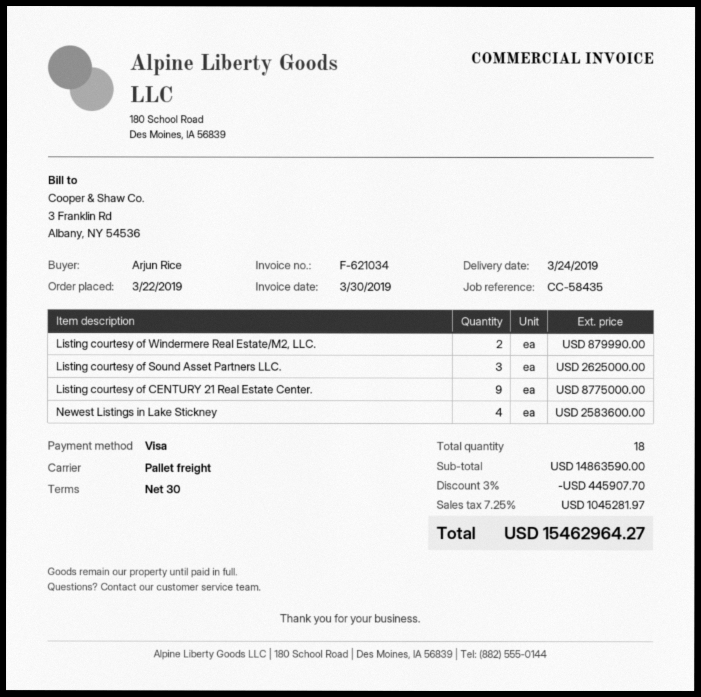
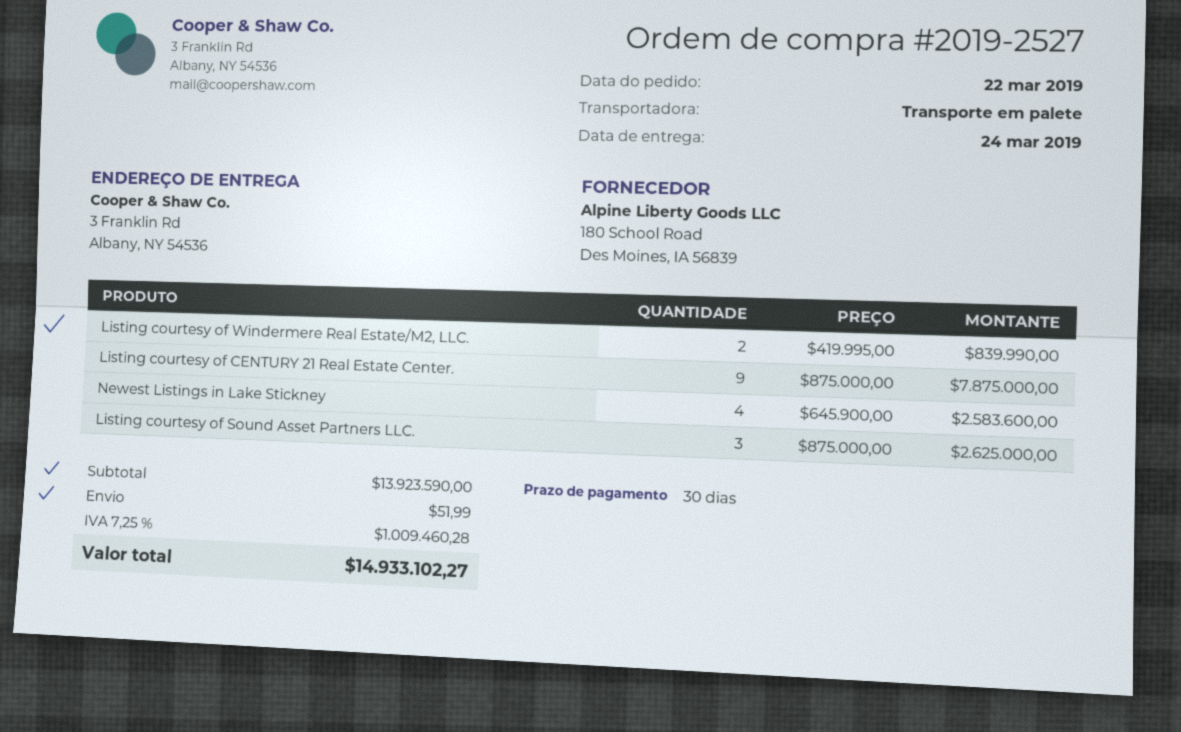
Listing courtesy of Windermere Real Estate/M2, LLC.: 2 for 879990.00 -> 2 for 839990.00
Listing courtesy of CENTURY 21 Real Estate Center.: 9 for 8775000.00 -> 9 for 7875000.00
subtotal: 14863590.00 -> 13923590.00
discount: 3% = 445907.70 -> none
shipping: none -> 51.99
tax: 7.25% = 1045281.97 -> 7.25% = 1009460.28
total: 15462964.27 -> 14933102.27

